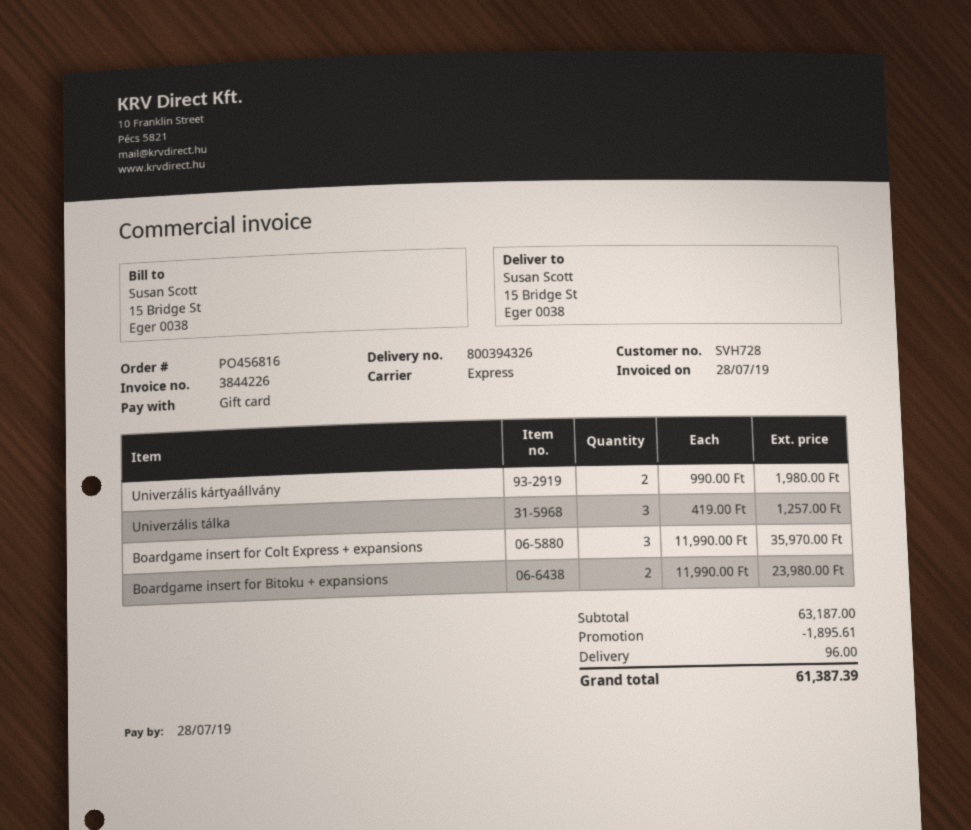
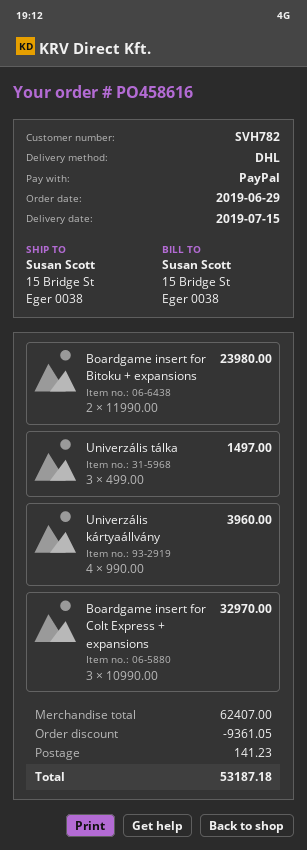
order number: PO456816 -> PO458616
customer number: SVH728 -> SVH782
payment method: gift card -> PayPal
shipping method: express -> DHL
Univerzális kártyaállvány: 2 x 990.00 = 1980.00 -> 4 x 990.00 = 3960.00
Univerzális tálka: 3 x 419.00 = 1257.00 -> 3 x 499.00 = 1497.00
Boardgame insert for Colt Express + expansions: 3 x 11990.00 = 35970.00 -> 3 x 10990.00 = 32970.00
subtotal: 63187.00 -> 62407.00
discount: 1895.61 -> 9361.05
shipping: 96.00 -> 141.23
total: 61387.39 -> 53187.18

